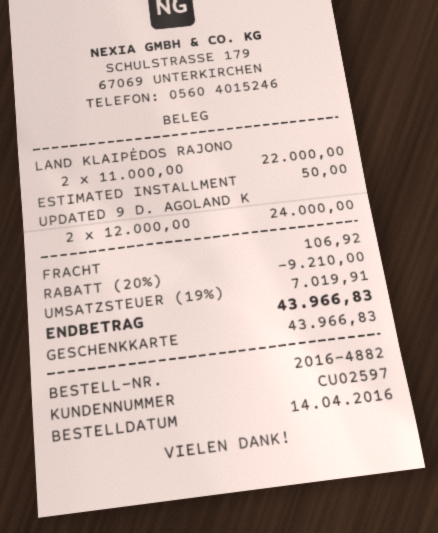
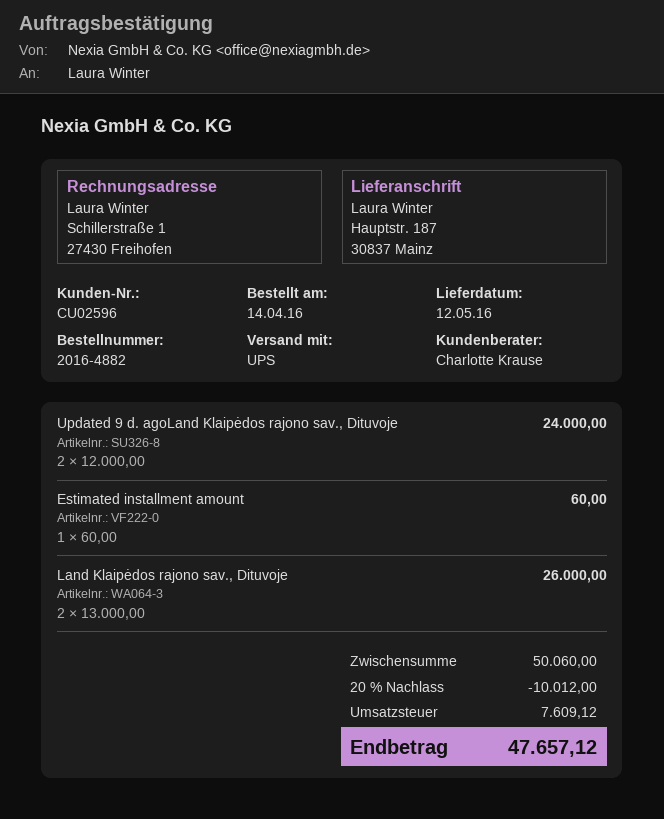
customer number: CU02597 -> CU02596
LAND KLAIPĖDOS RAJONO: 2 x 11000.00 = 22000.00 -> 2 x 13000.00 = 26000.00
ESTIMATED INSTALLMENT: 1 x 50.00 = 50.00 -> 1 x 60.00 = 60.00
discount: 20% = 9210.00 -> 20% = 10012.00
shipping: 106.92 -> none
tax: 7019.91 -> 7609.12
total: 43966.83 -> 47657.12

